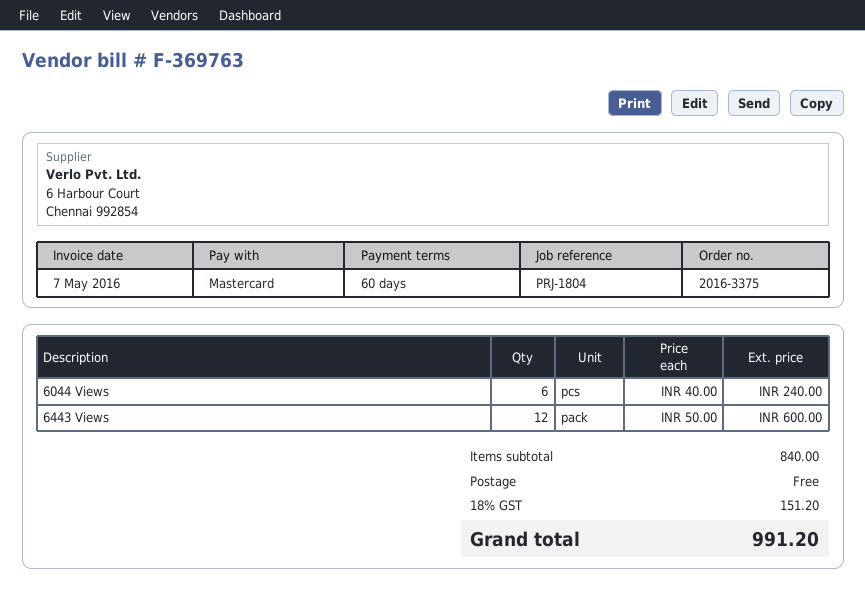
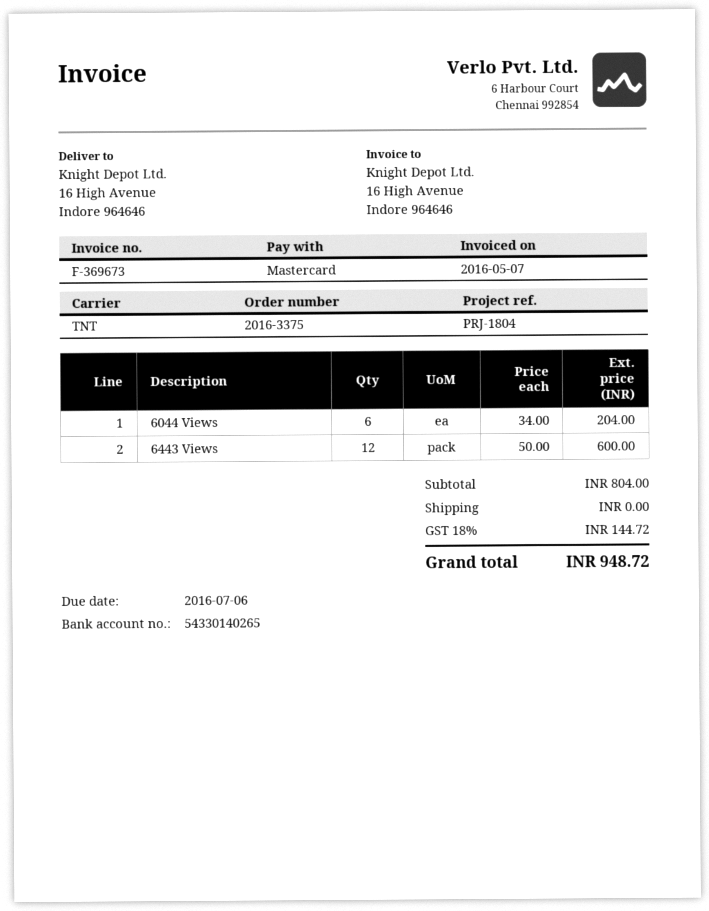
invoice number: F-369763 -> F-369673
6044 Views: 6 x 40.00 = 240.00 -> 6 x 34.00 = 204.00
subtotal: 840.00 -> 804.00
tax: 18% = 151.20 -> 18% = 144.72
total: 991.20 -> 948.72

